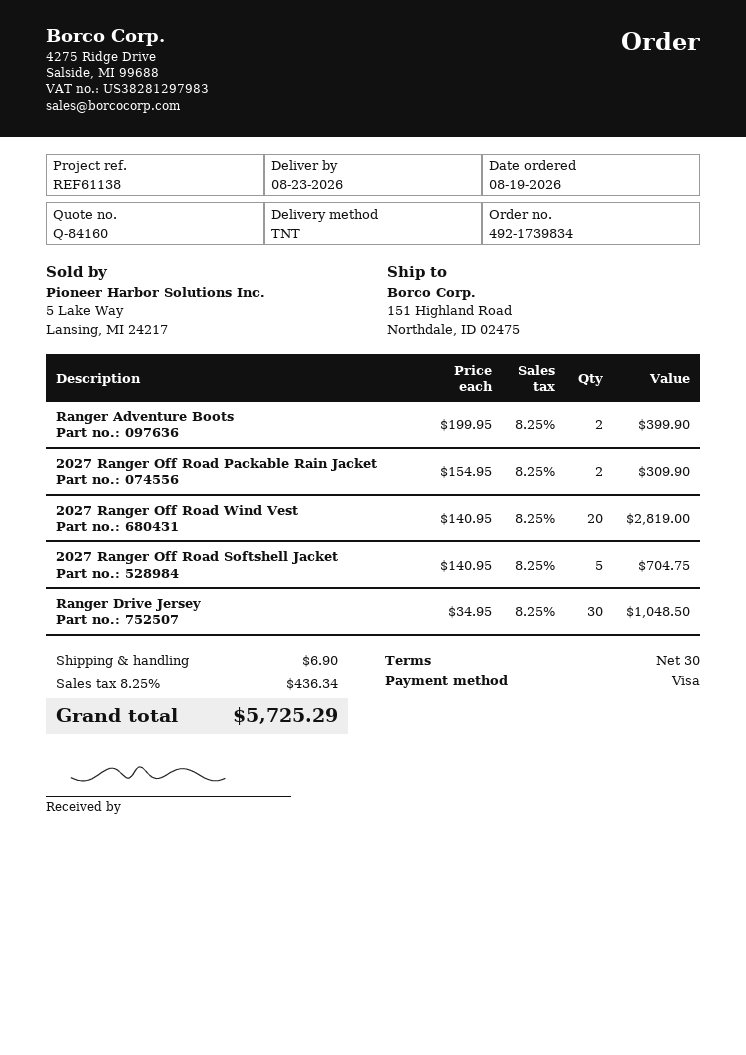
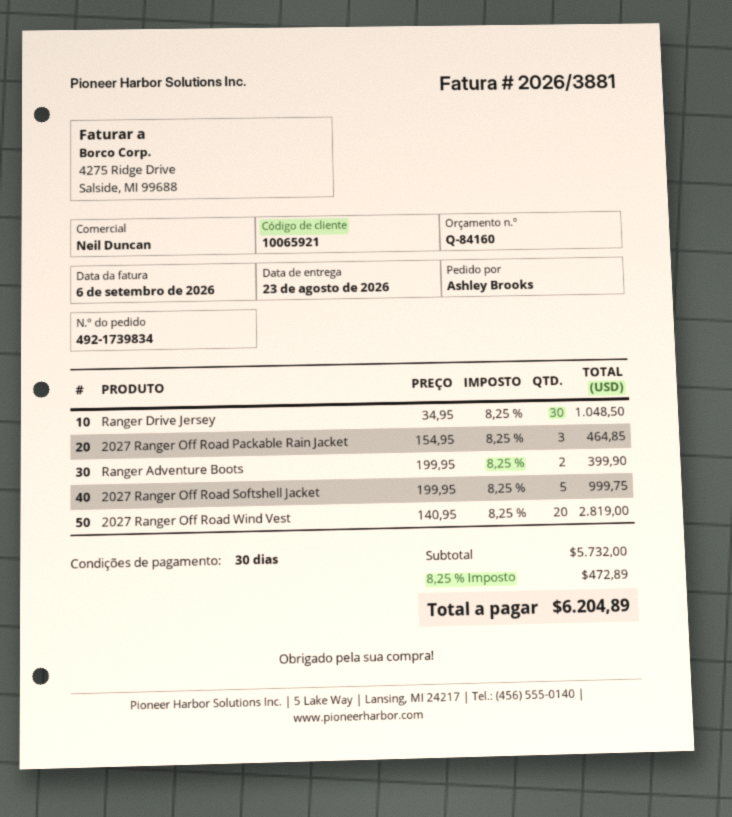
2027 Ranger Off Road Packable Rain Jacket: 2 x 154.95 = 309.90 -> 3 x 154.95 = 464.85
2027 Ranger Off Road Softshell Jacket: 5 x 140.95 = 704.75 -> 5 x 199.95 = 999.75
shipping: 6.90 -> none
tax: 8.25% = 436.34 -> 8.25% = 472.89
total: 5725.29 -> 6204.89

